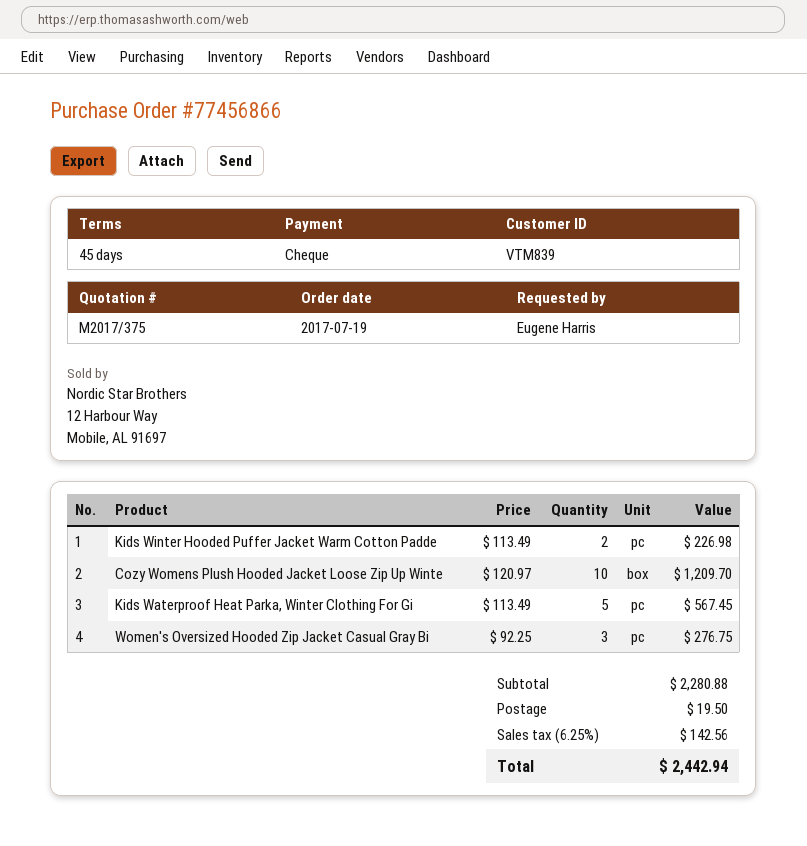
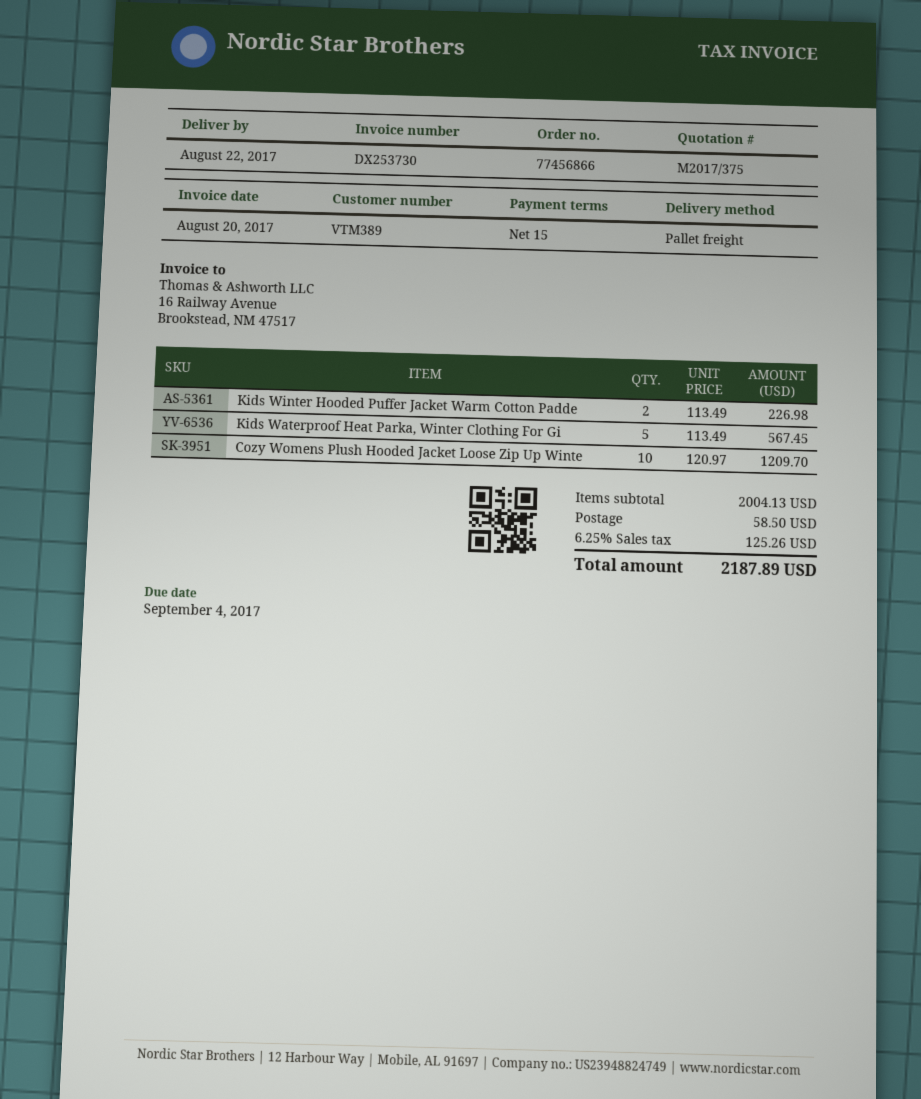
payment terms: 45 days -> 15 days
customer number: VTM839 -> VTM389
Women's Oversized Hooded Zip Jacket Casual Gray Bi: 3 x 92.25 = 276.75 -> none
subtotal: 2280.88 -> 2004.13
shipping: 19.50 -> 58.50
tax: 6.25% = 142.56 -> 6.25% = 125.26
total: 2442.94 -> 2187.89

